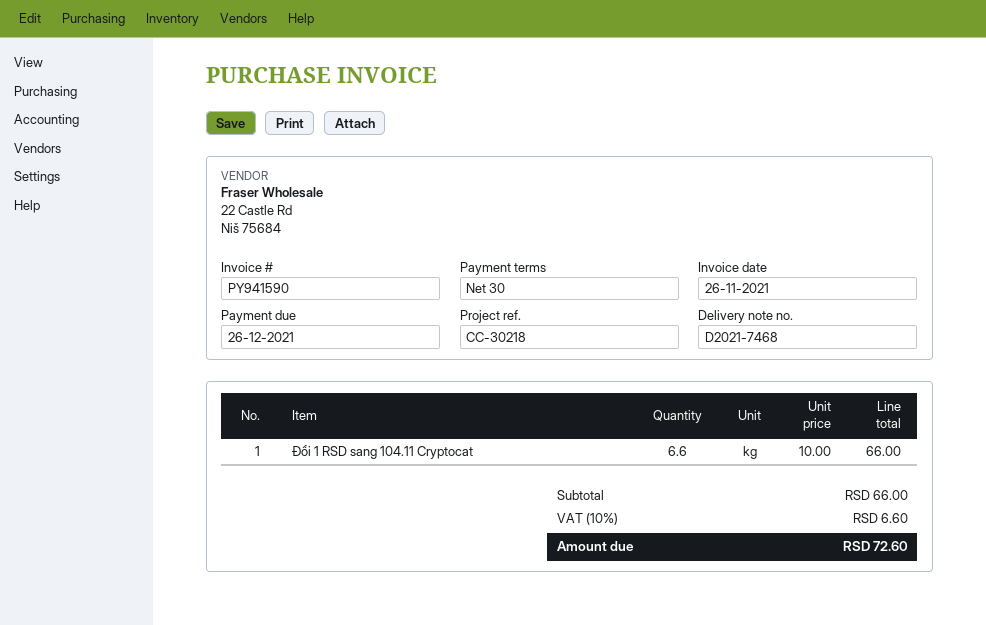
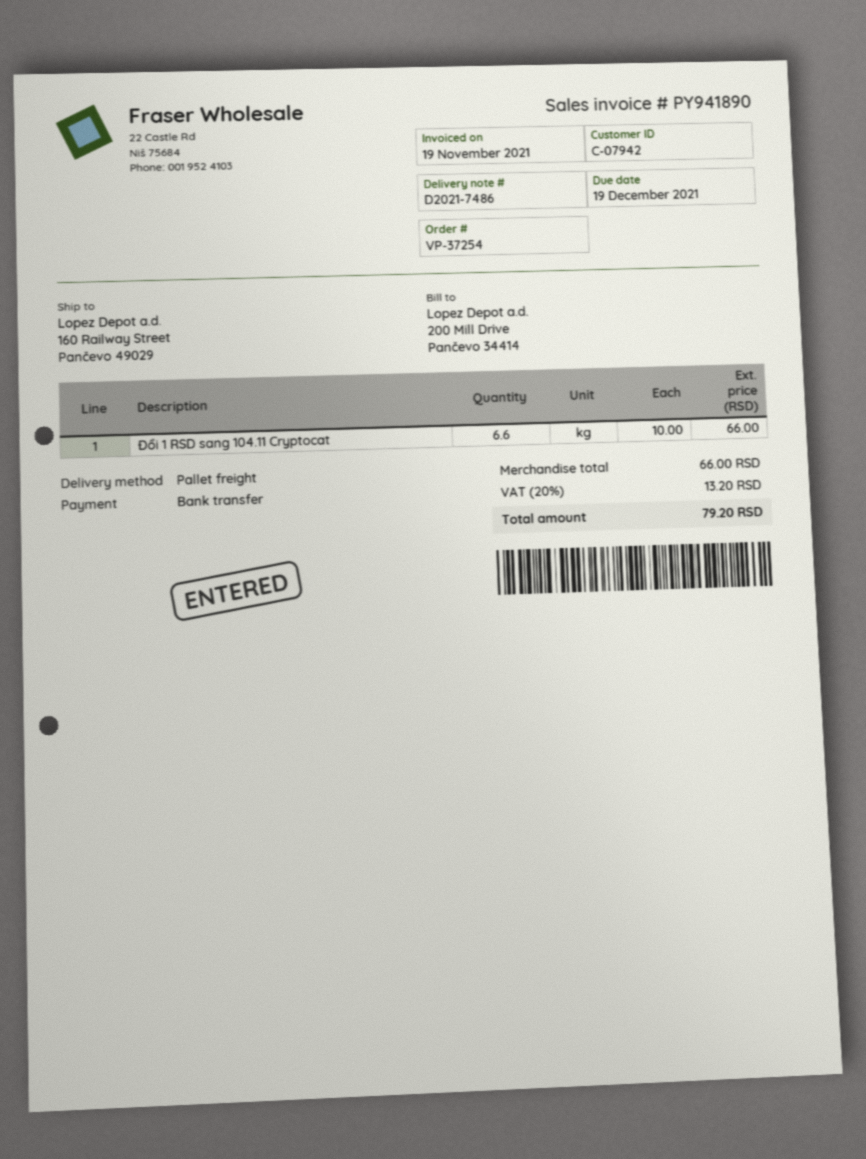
delivery note number: D2021-7468 -> D2021-7486
invoice number: PY941590 -> PY941890
invoice date: 2021-11-26 -> 2021-11-19
due date: 2021-12-26 -> 2021-12-19
tax: 10% = 6.60 -> 20% = 13.20
total: 72.60 -> 79.20

